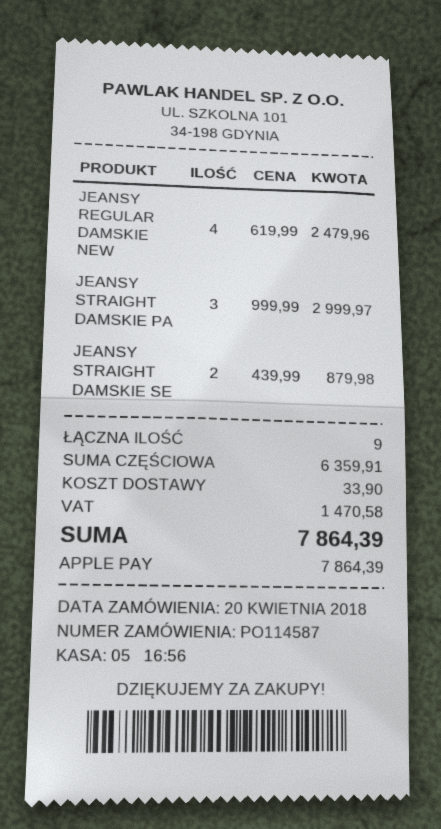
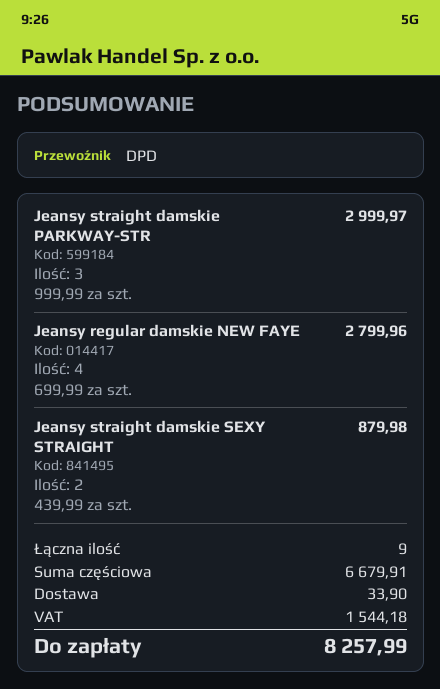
JEANSY REGULAR DAMSKIE NEW: 4 x 619.99 = 2479.96 -> 4 x 699.99 = 2799.96
subtotal: 6359.91 -> 6679.91
tax: 1470.58 -> 1544.18
total: 7864.39 -> 8257.99

